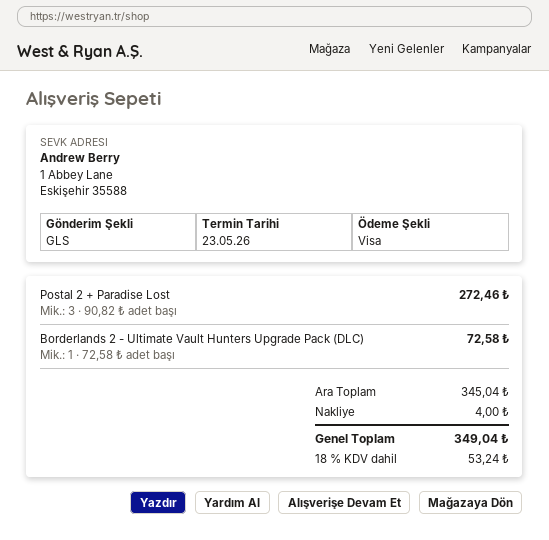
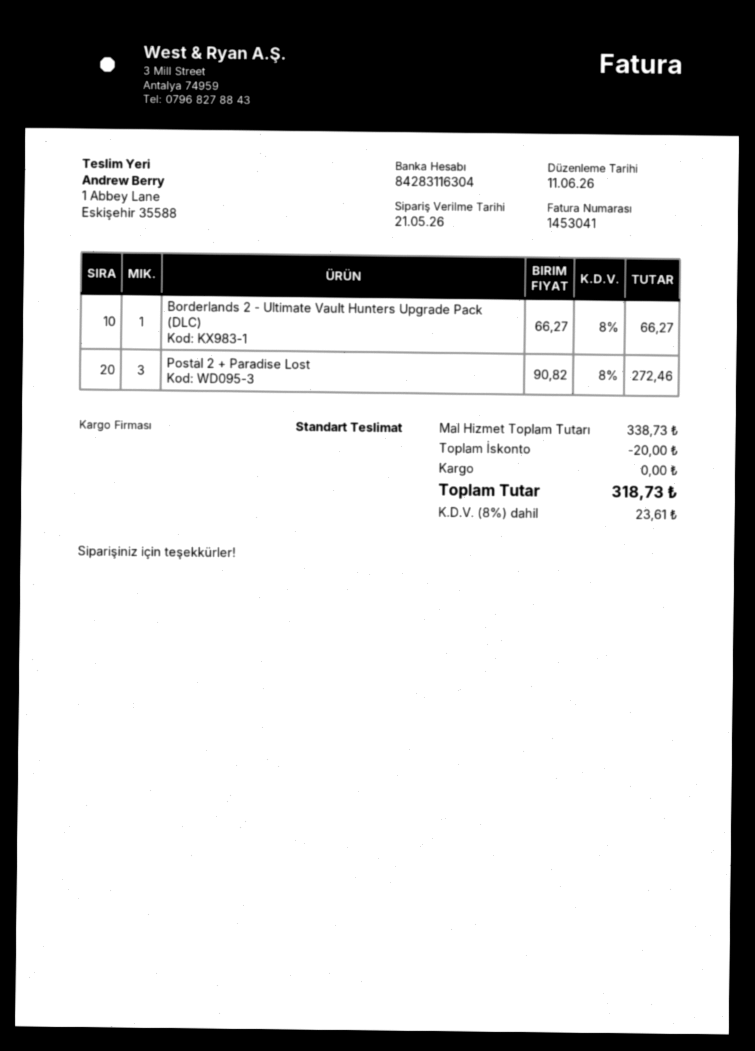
shipping method: GLS -> standard
Borderlands 2 - Ultimate Vault Hunters Upgrade Pack (DLC): 1 x 72.58 = 72.58 -> 1 x 66.27 = 66.27
subtotal: 345.04 -> 338.73
discount: none -> 20.00
shipping: 4.00 -> 0.00
tax: 18% = 53.24 -> 8% = 23.61
total: 349.04 -> 318.73

